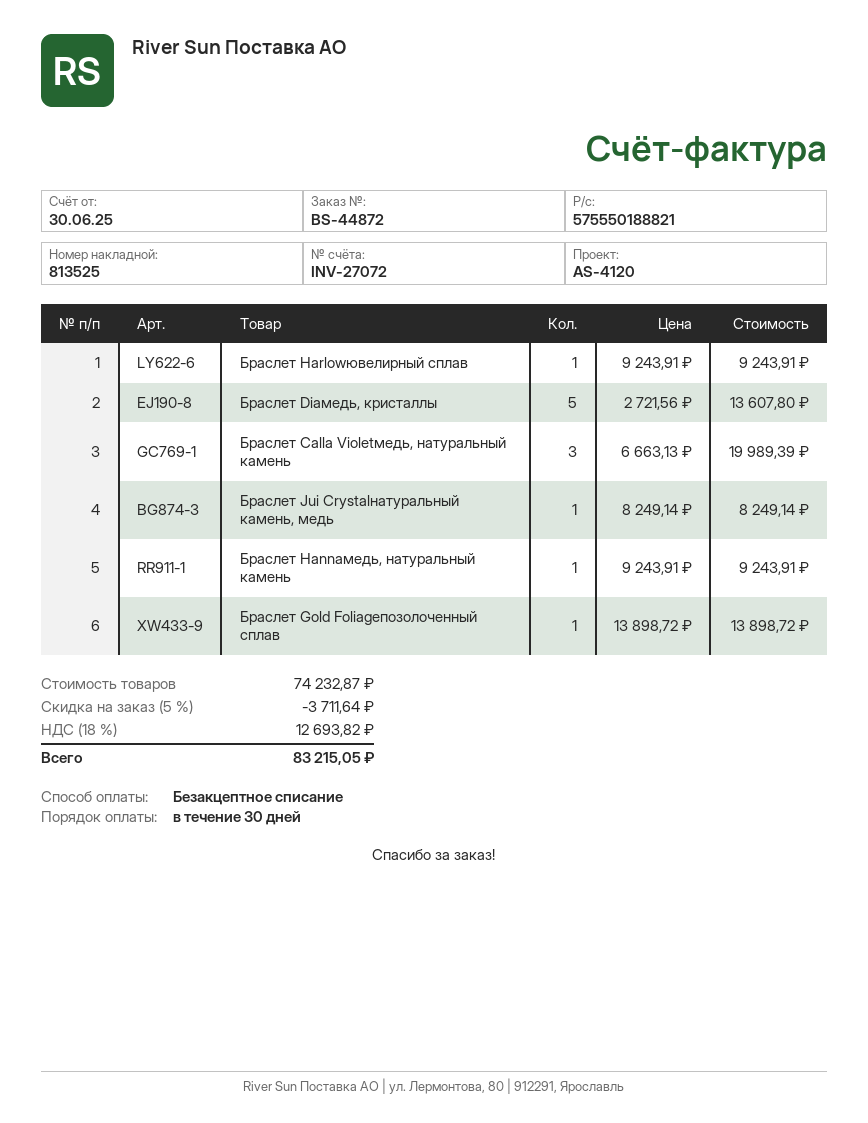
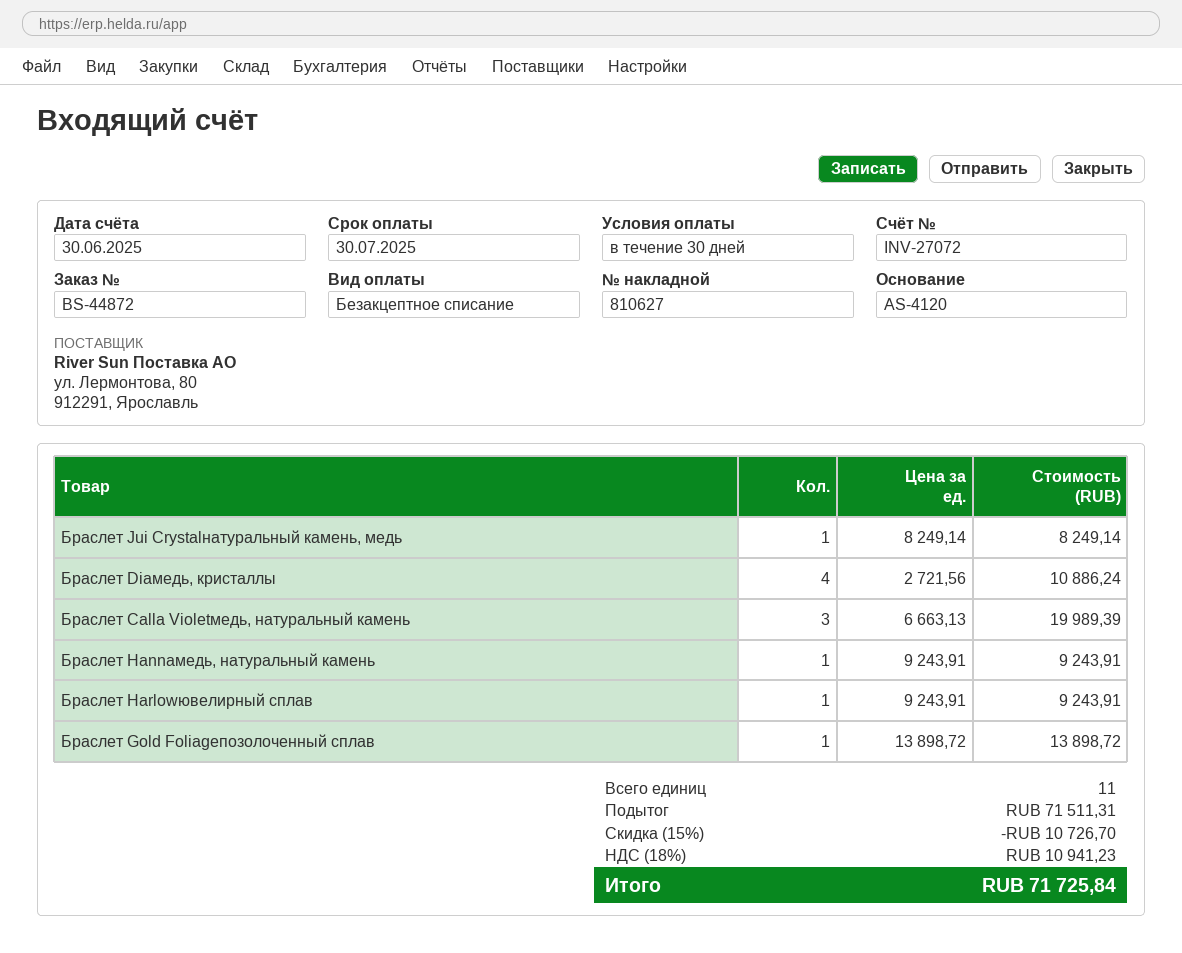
delivery note number: 813525 -> 810627
Браслет Diaмедь, кристаллы: 5 x 2721.56 = 13607.80 -> 4 x 2721.56 = 10886.24
subtotal: 74232.87 -> 71511.31
discount: 5% = 3711.64 -> 15% = 10726.70
tax: 18% = 12693.82 -> 18% = 10941.23
total: 83215.05 -> 71725.84

